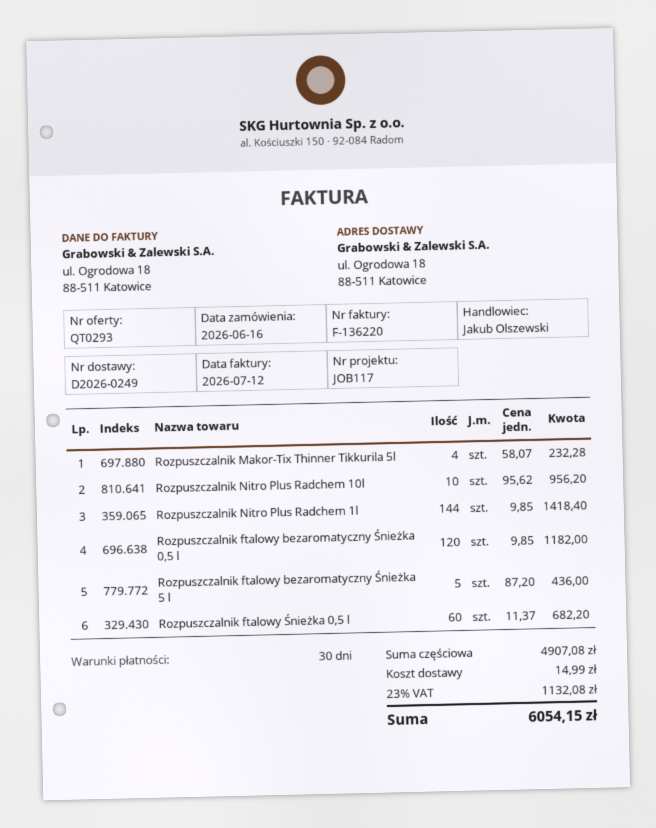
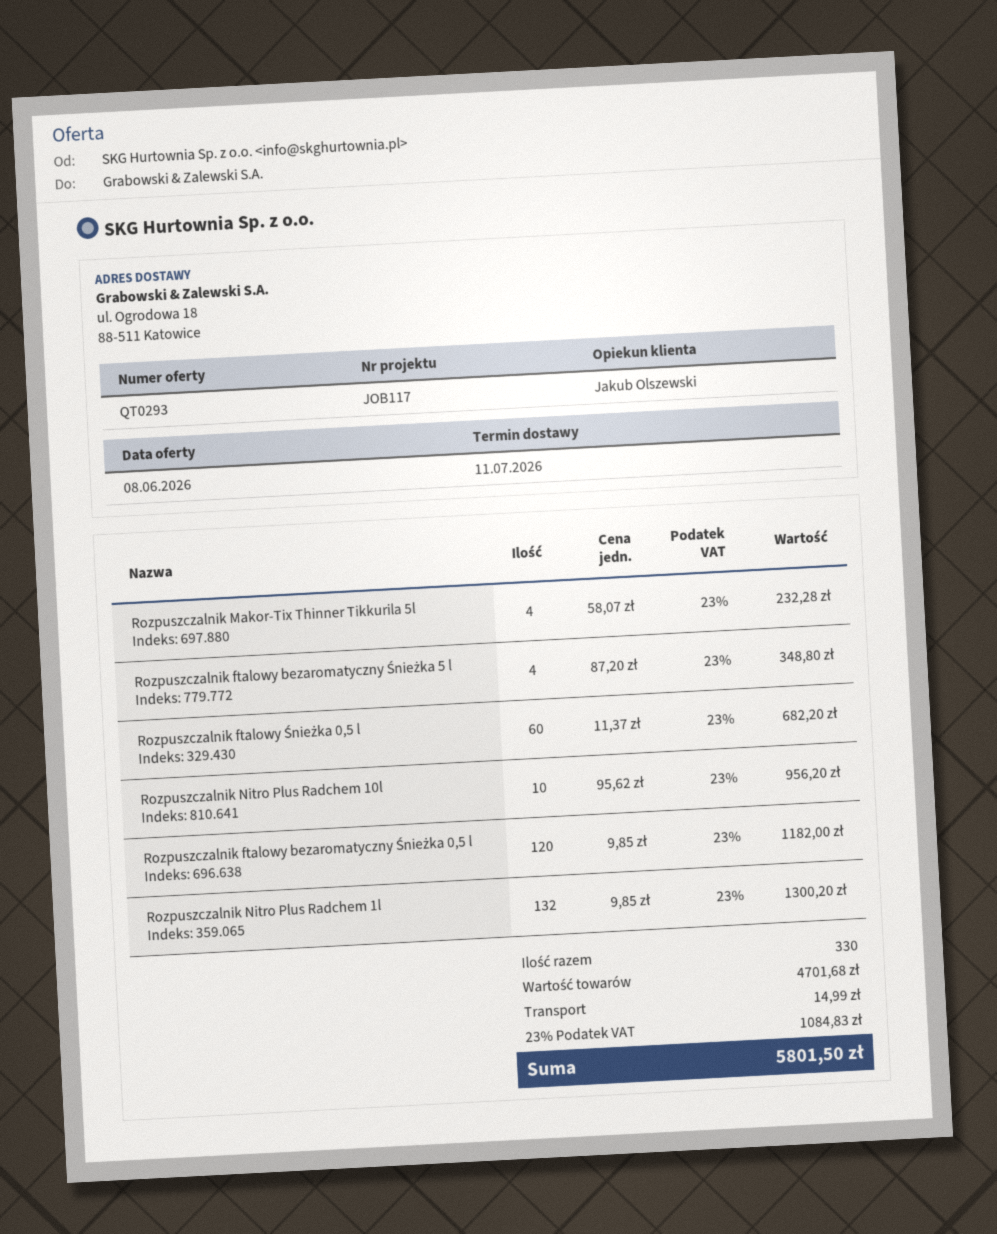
Rozpuszczalnik Nitro Plus Radchem 1l: 144 x 9.85 = 1418.40 -> 132 x 9.85 = 1300.20
Rozpuszczalnik ftalowy bezaromatyczny Śnieżka 5 l: 5 x 87.20 = 436.00 -> 4 x 87.20 = 348.80
subtotal: 4907.08 -> 4701.68
tax: 23% = 1132.08 -> 23% = 1084.83
total: 6054.15 -> 5801.50

